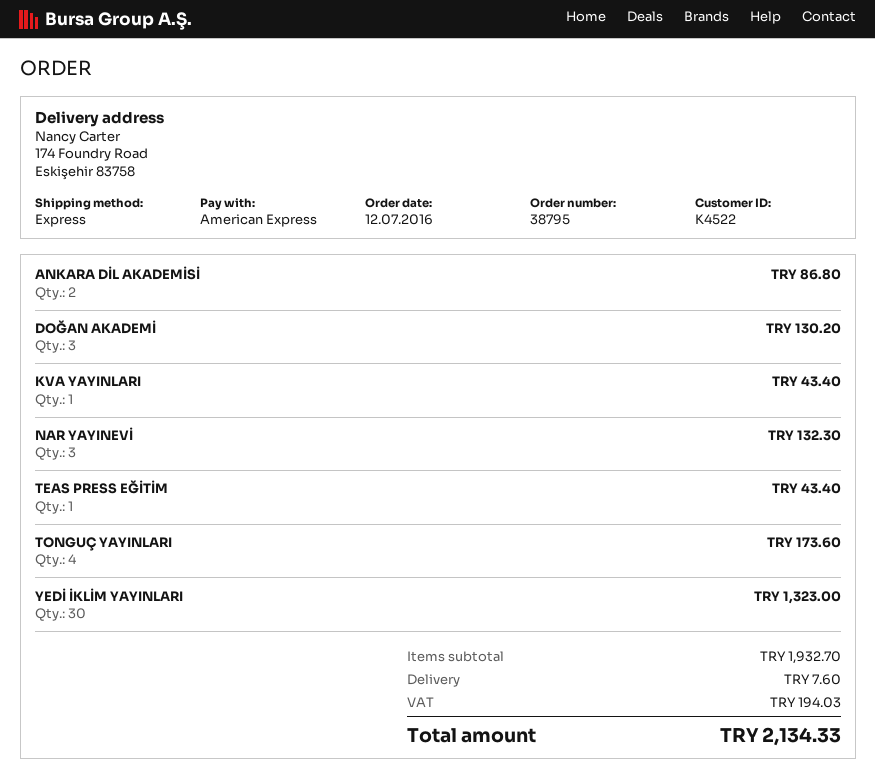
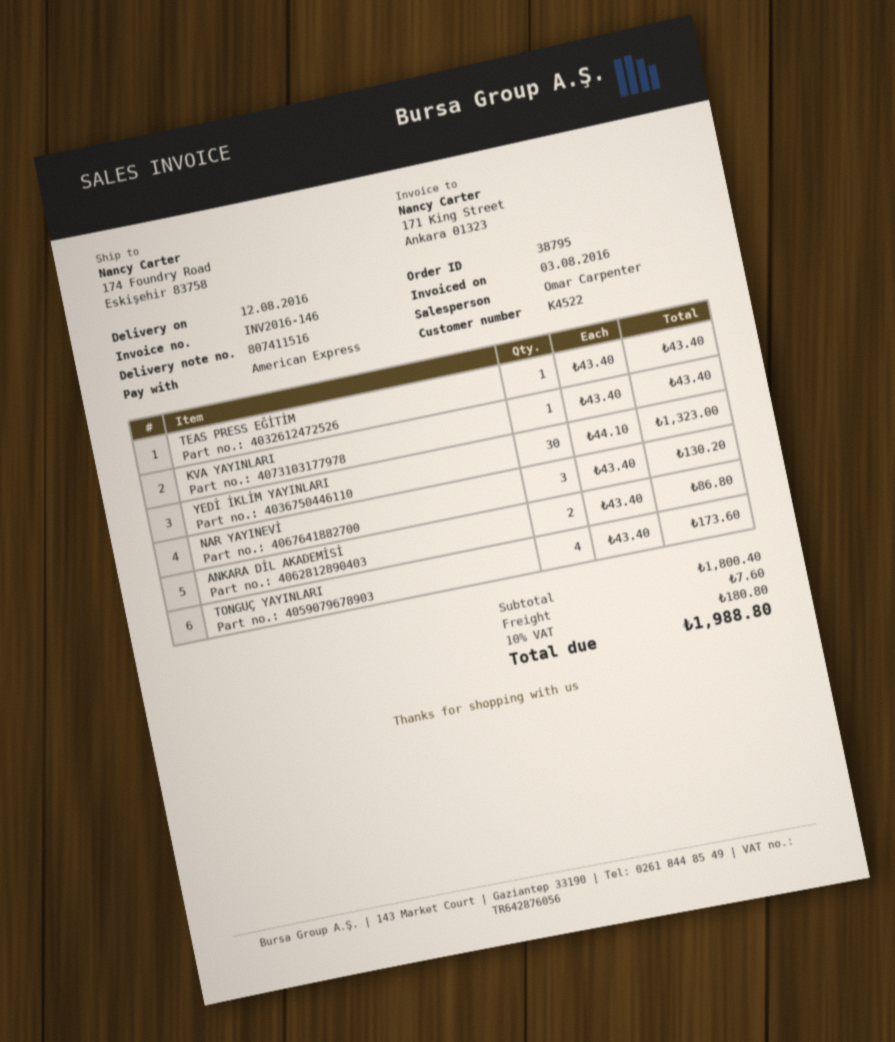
DOĞAN AKADEMİ: 3 for 130.20 -> none
NAR YAYINEVİ: 3 for 132.30 -> 3 for 130.20
subtotal: 1932.70 -> 1800.40
tax: 194.03 -> 180.80
total: 2134.33 -> 1988.80

